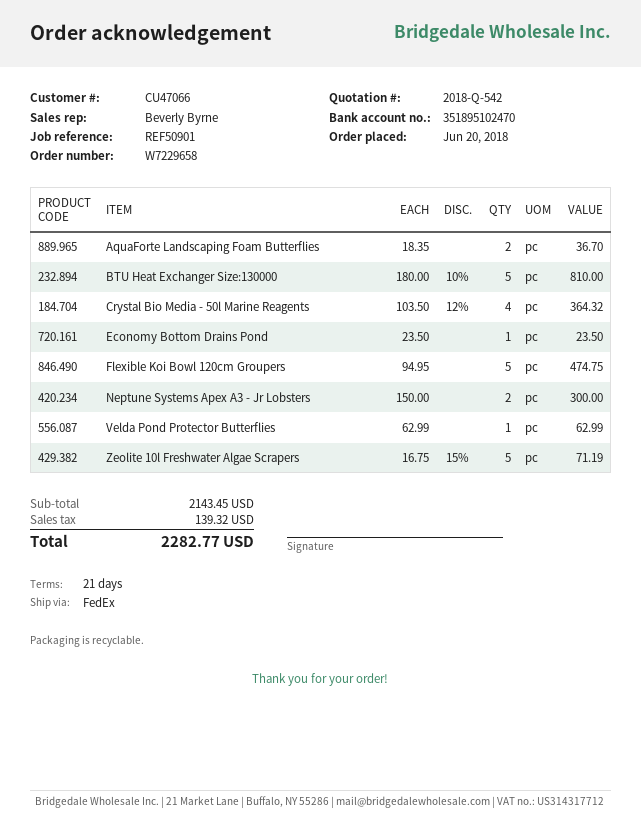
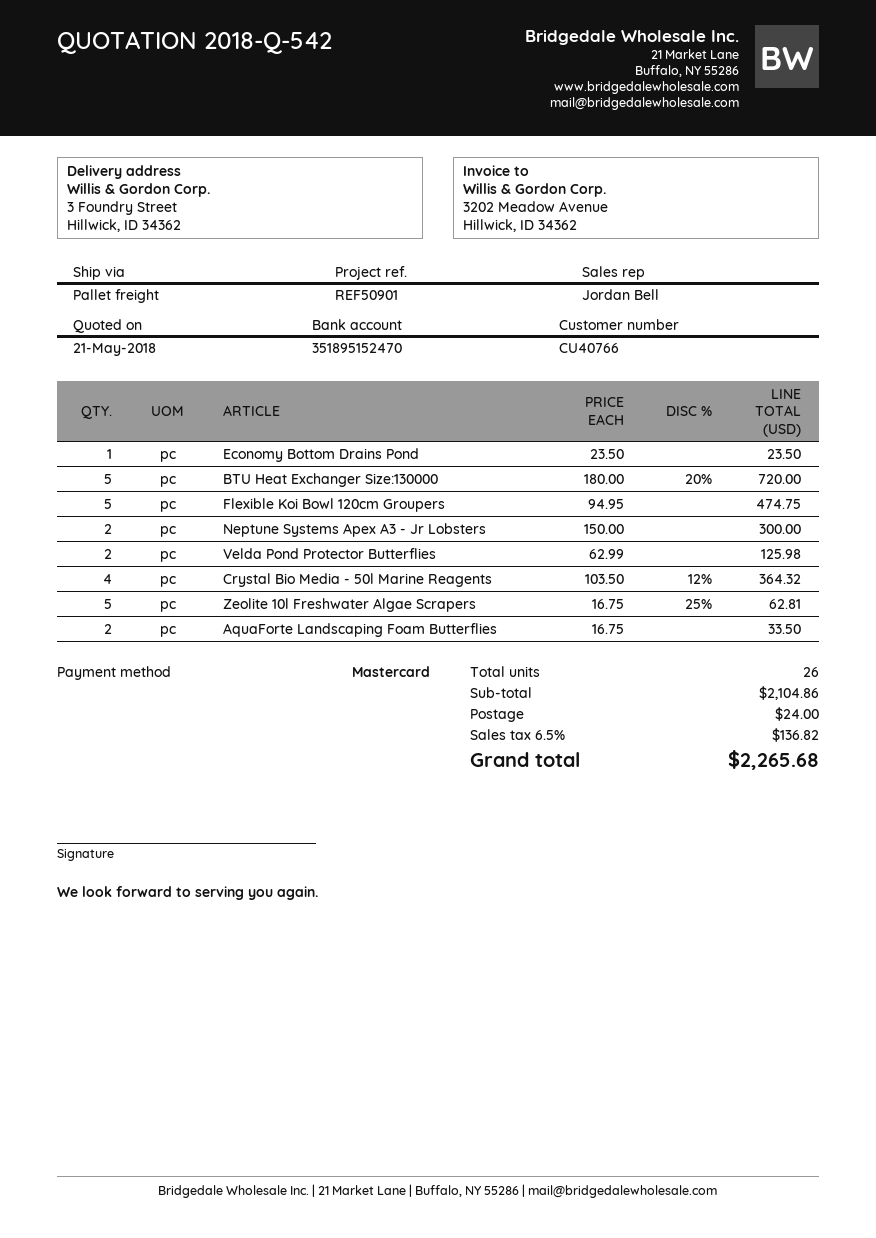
customer number: CU47066 -> CU40766
sales rep: Beverly Byrne -> Jordan Bell
bank account: 351895102470 -> 351895152470
shipping method: FedEx -> pallet freight
AquaForte Landscaping Foam Butterflies: 2 x 18.35 = 36.70 -> 2 x 16.75 = 33.50
BTU Heat Exchanger Size:130000: 5 x 180.00 - 10% = 810.00 -> 5 x 180.00 - 20% = 720.00
Velda Pond Protector Butterflies: 1 x 62.99 = 62.99 -> 2 x 62.99 = 125.98
Zeolite 10l Freshwater Algae Scrapers: 5 x 16.75 - 15% = 71.19 -> 5 x 16.75 - 25% = 62.81
subtotal: 2143.45 -> 2104.86
shipping: none -> 24.00
tax: 139.32 -> 136.82
total: 2282.77 -> 2265.68

